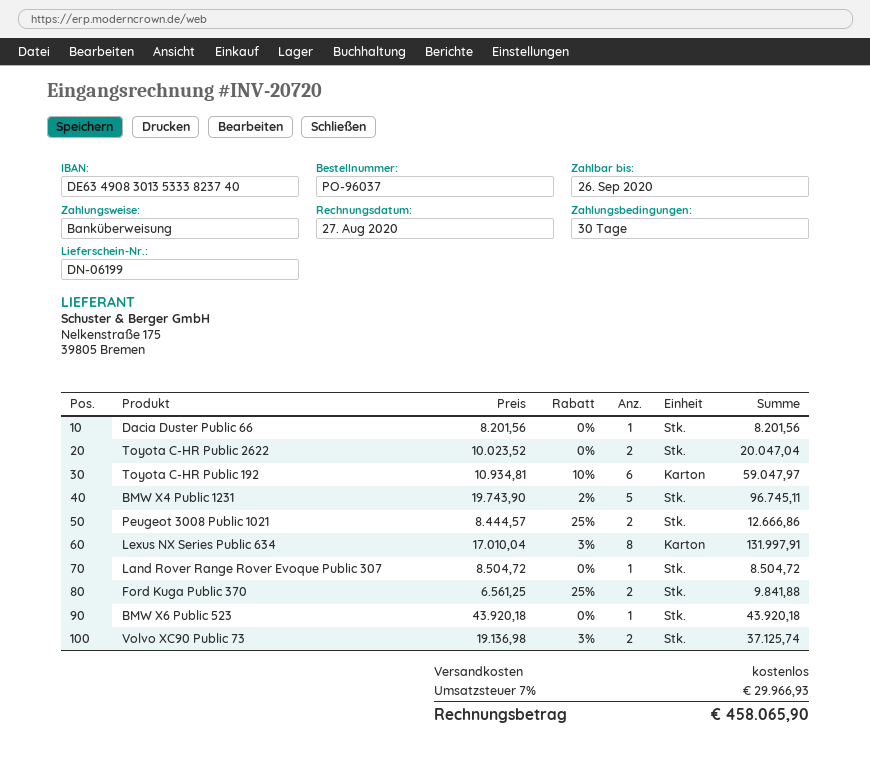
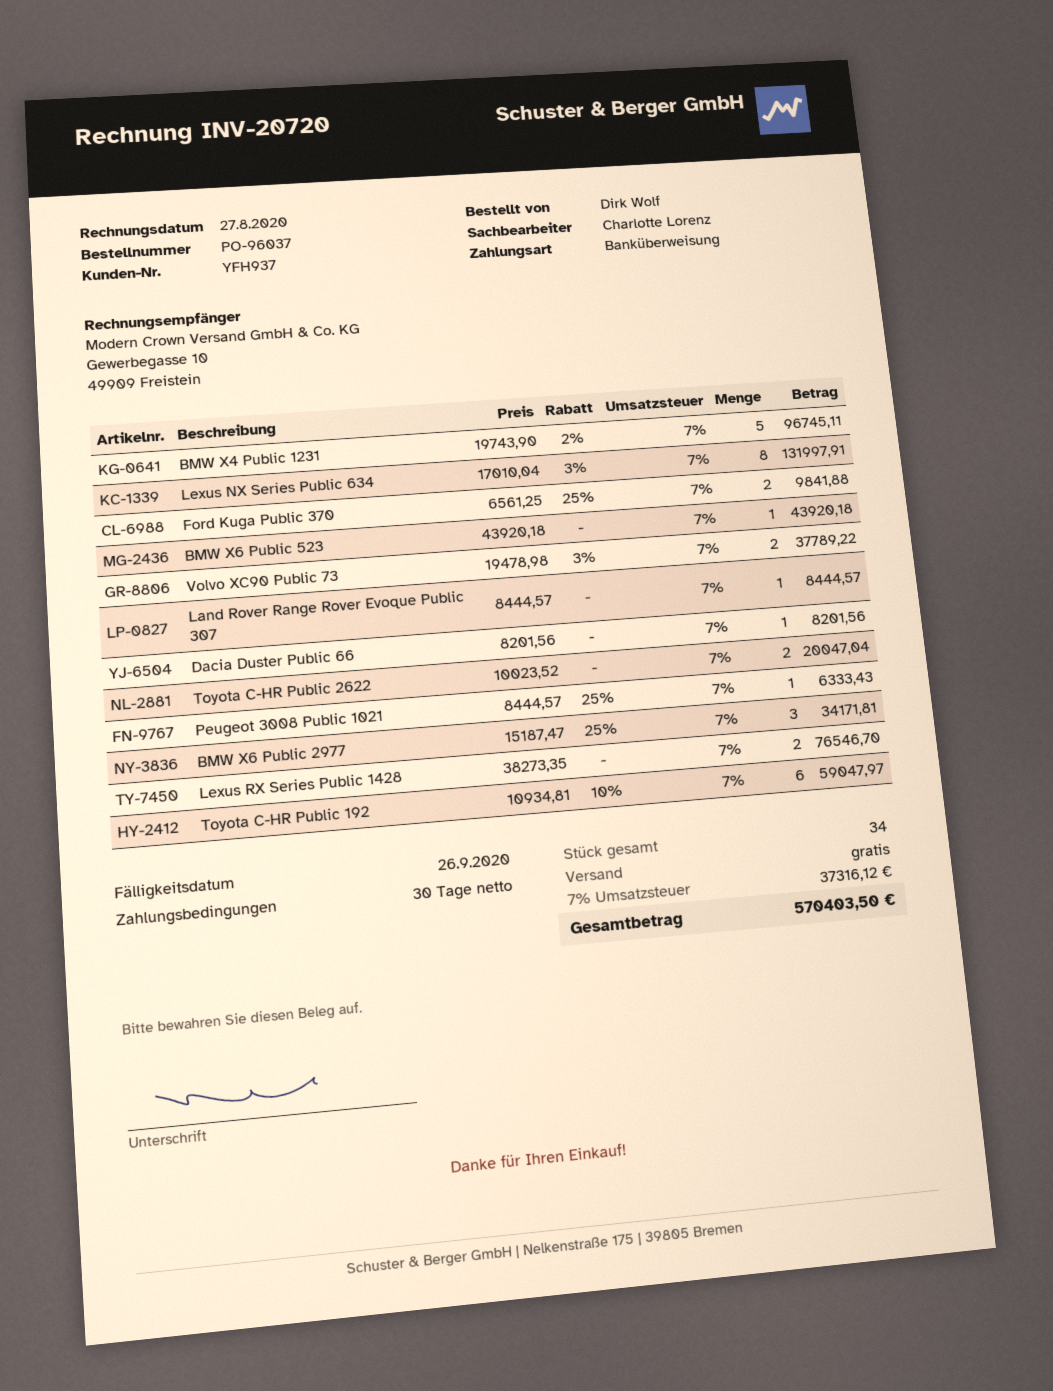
Peugeot 3008 Public 1021: 2 x 8444.57 - 25% = 12666.86 -> 1 x 8444.57 - 25% = 6333.43
Land Rover Range Rover Evoque Public 307: 1 x 8504.72 = 8504.72 -> 1 x 8444.57 = 8444.57
Volvo XC90 Public 73: 2 x 19136.98 - 3% = 37125.74 -> 2 x 19478.98 - 3% = 37789.22
BMW X6 Public 2977: none -> 3 x 15187.47 - 25% = 34171.81
Lexus RX Series Public 1428: none -> 2 x 38273.35 = 76546.70
tax: 7% = 29966.93 -> 7% = 37316.12
total: 458065.90 -> 570403.50

